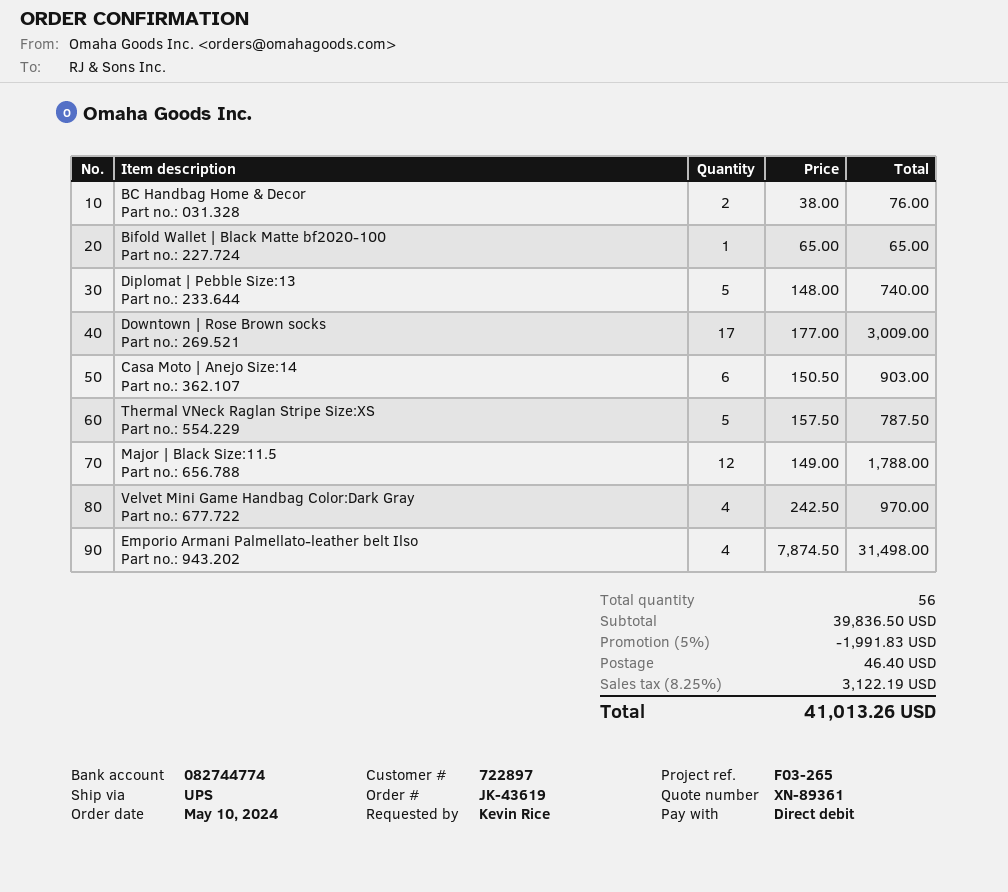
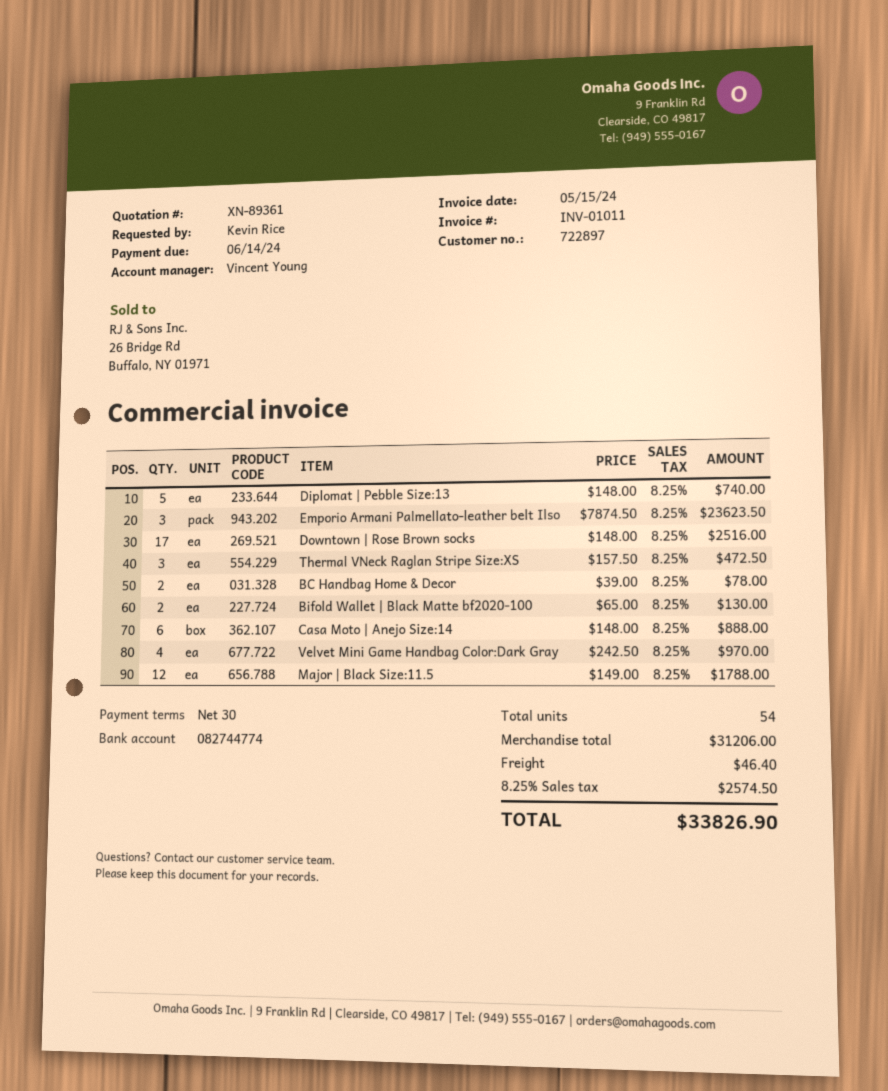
BC Handbag Home & Decor: 2 x 38.00 = 76.00 -> 2 x 39.00 = 78.00
Bifold Wallet | Black Matte bf2020-100: 1 x 65.00 = 65.00 -> 2 x 65.00 = 130.00
Downtown | Rose Brown socks: 17 x 177.00 = 3009.00 -> 17 x 148.00 = 2516.00
Casa Moto | Anejo Size:14: 6 x 150.50 = 903.00 -> 6 x 148.00 = 888.00
Thermal VNeck Raglan Stripe Size:XS: 5 x 157.50 = 787.50 -> 3 x 157.50 = 472.50
Emporio Armani Palmellato-leather belt Ilso: 4 x 7874.50 = 31498.00 -> 3 x 7874.50 = 23623.50
total quantity: 56 -> 54
subtotal: 39836.50 -> 31206.00
discount: 5% = 1991.83 -> none
tax: 8.25% = 3122.19 -> 8.25% = 2574.50
total: 41013.26 -> 33826.90

